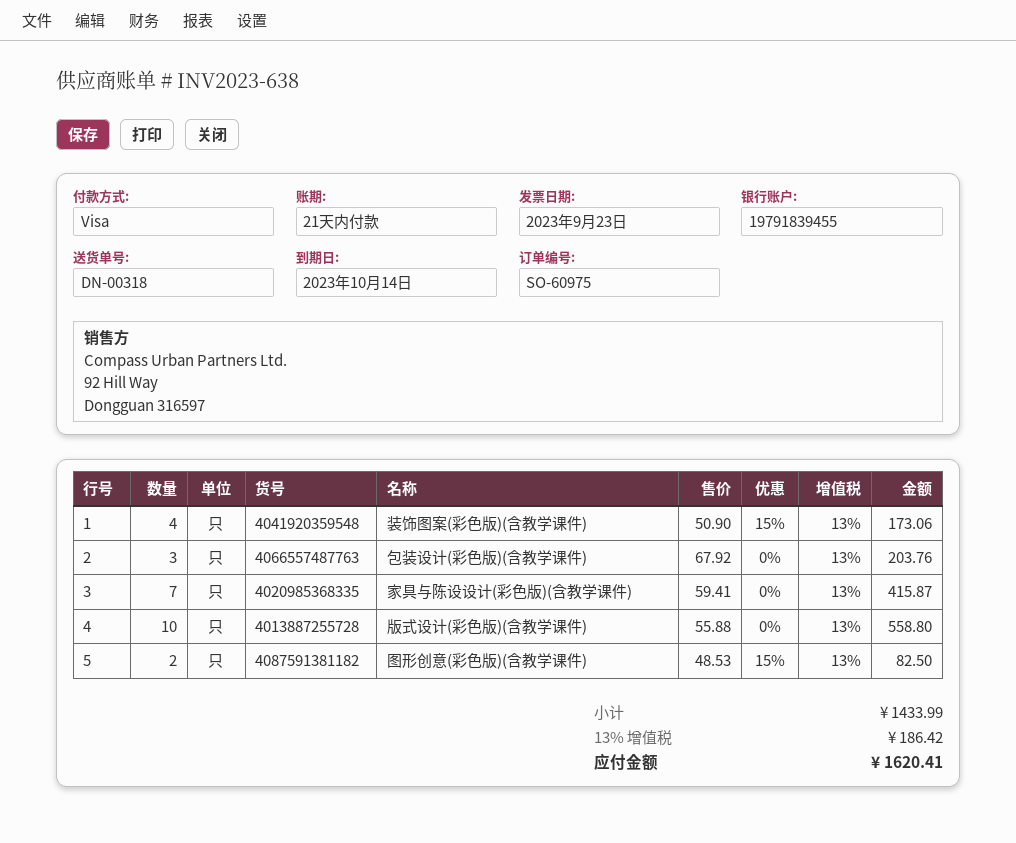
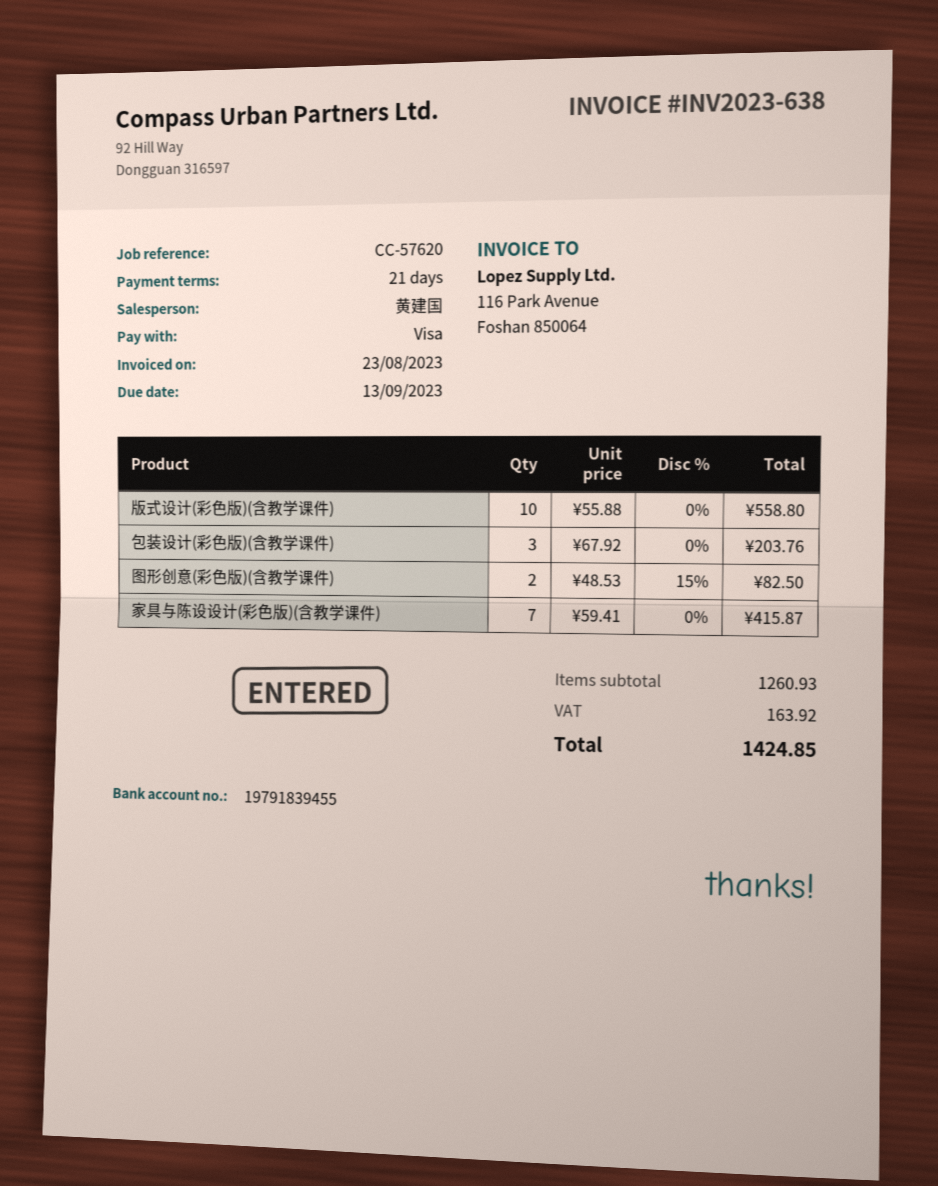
invoice date: 2023-09-23 -> 2023-08-23
due date: 2023-10-14 -> 2023-09-13
装饰图案(彩色版)(含教学课件): 4 x 50.90 - 15% = 173.06 -> none
subtotal: 1433.99 -> 1260.93
tax: 186.42 -> 163.92
total: 1620.41 -> 1424.85

